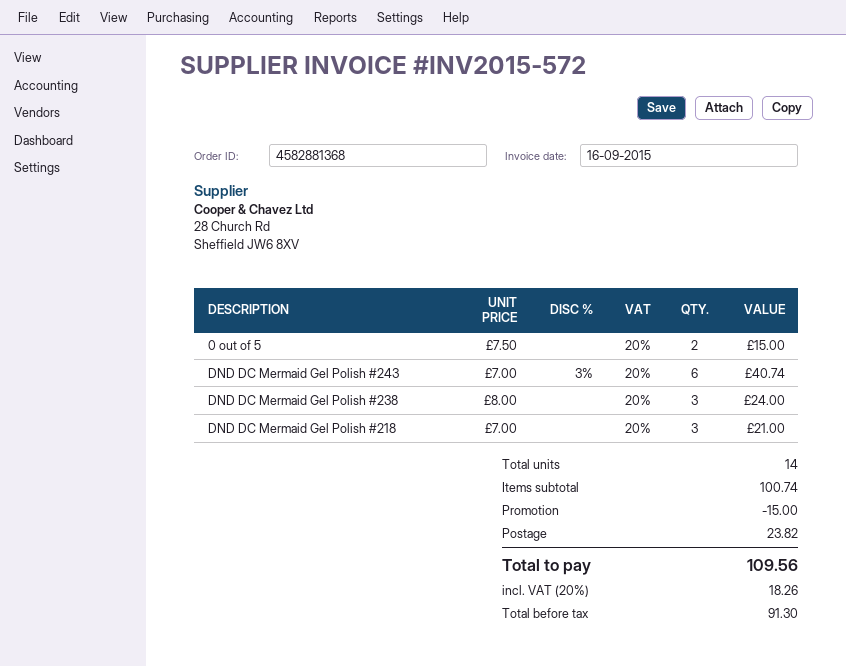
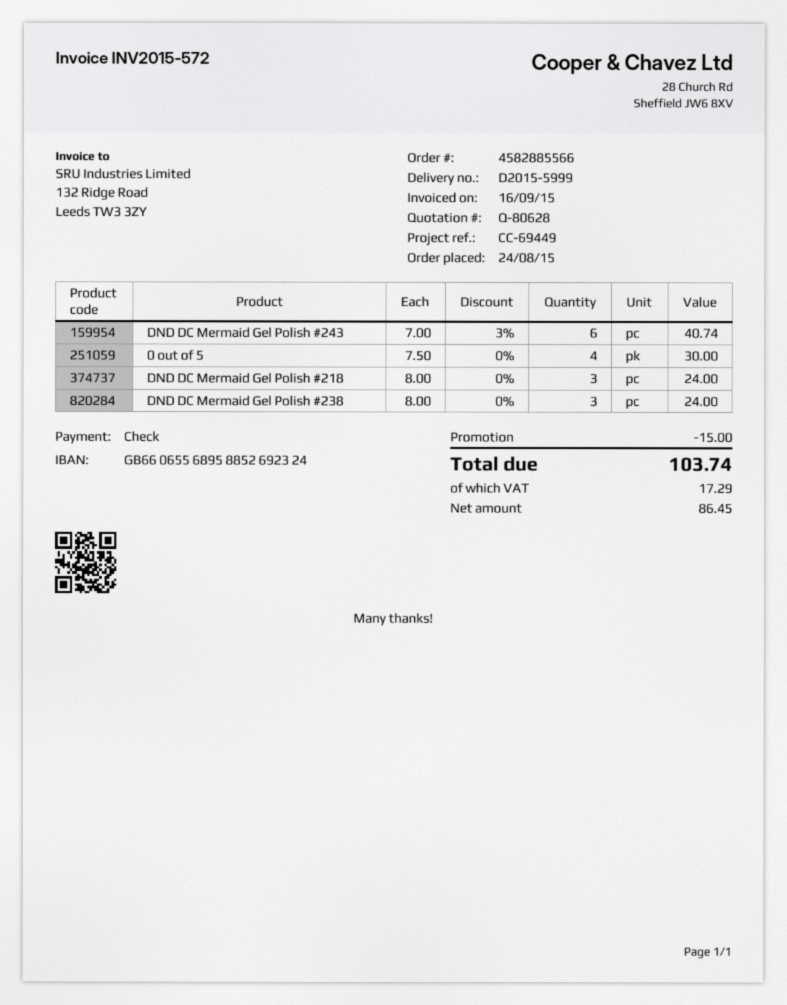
order number: 4582881368 -> 4582885566
0 out of 5: 2 x 7.50 = 15.00 -> 4 x 7.50 = 30.00
DND DC Mermaid Gel Polish #218: 3 x 7.00 = 21.00 -> 3 x 8.00 = 24.00
shipping: 23.82 -> none
net: 91.30 -> 86.45
tax: 18.26 -> 17.29
total: 109.56 -> 103.74

